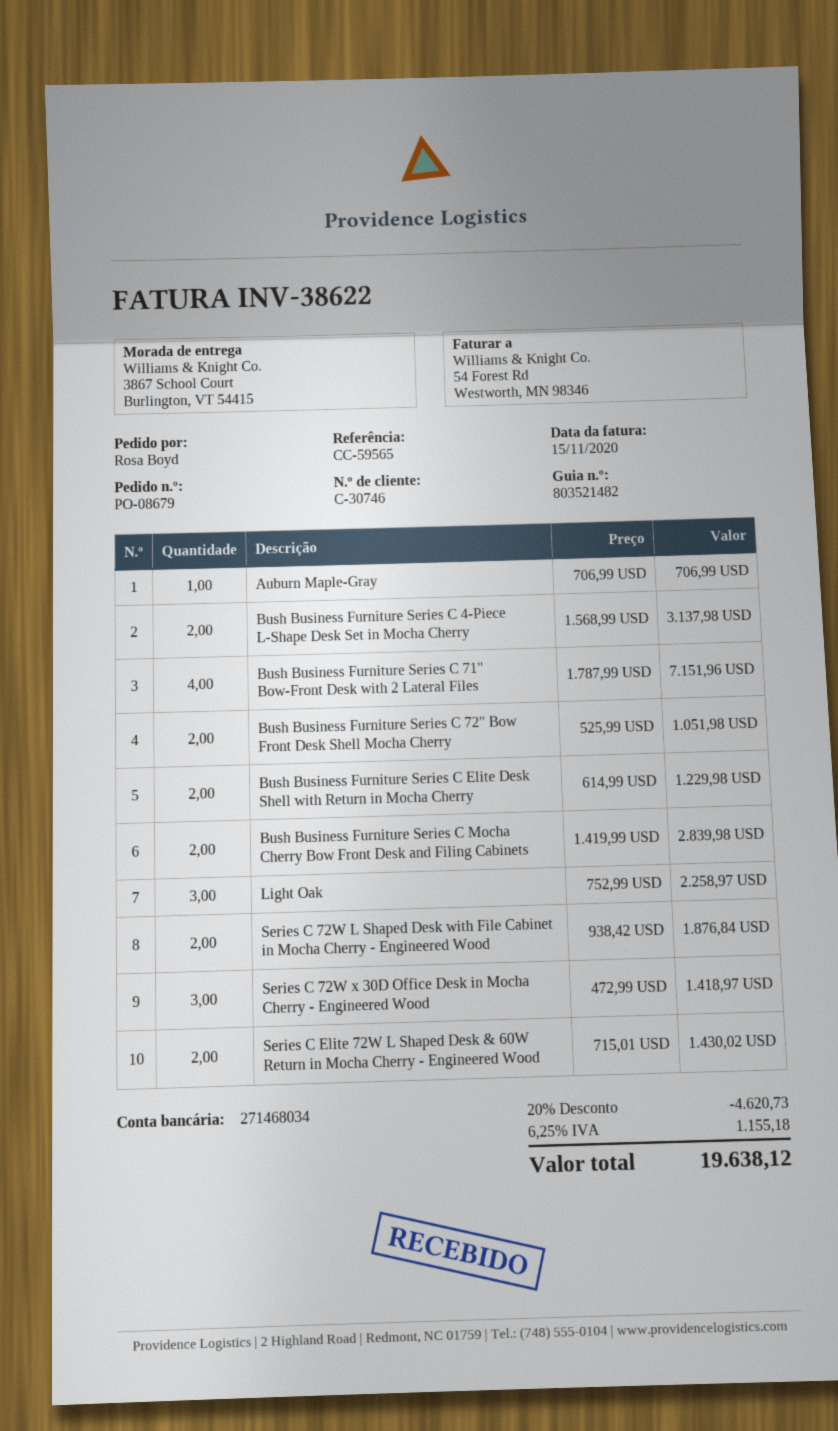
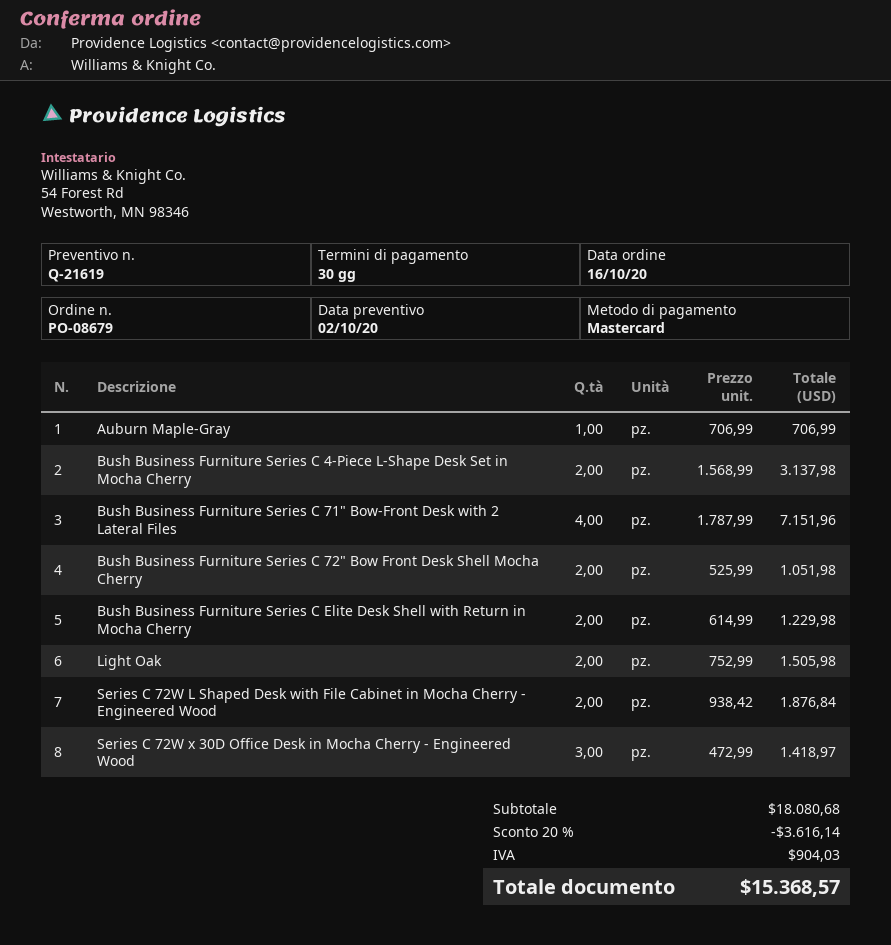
Bush Business Furniture Series C Mocha Cherry Bow Front Desk and Filing Cabinets: 2 x 1419.99 = 2839.98 -> none
Light Oak: 3 x 752.99 = 2258.97 -> 2 x 752.99 = 1505.98
Series C Elite 72W L Shaped Desk & 60W Return in Mocha Cherry - Engineered Wood: 2 x 715.01 = 1430.02 -> none
discount: 20% = 4620.73 -> 20% = 3616.14
tax: 1155.18 -> 904.03
total: 19638.12 -> 15368.57

